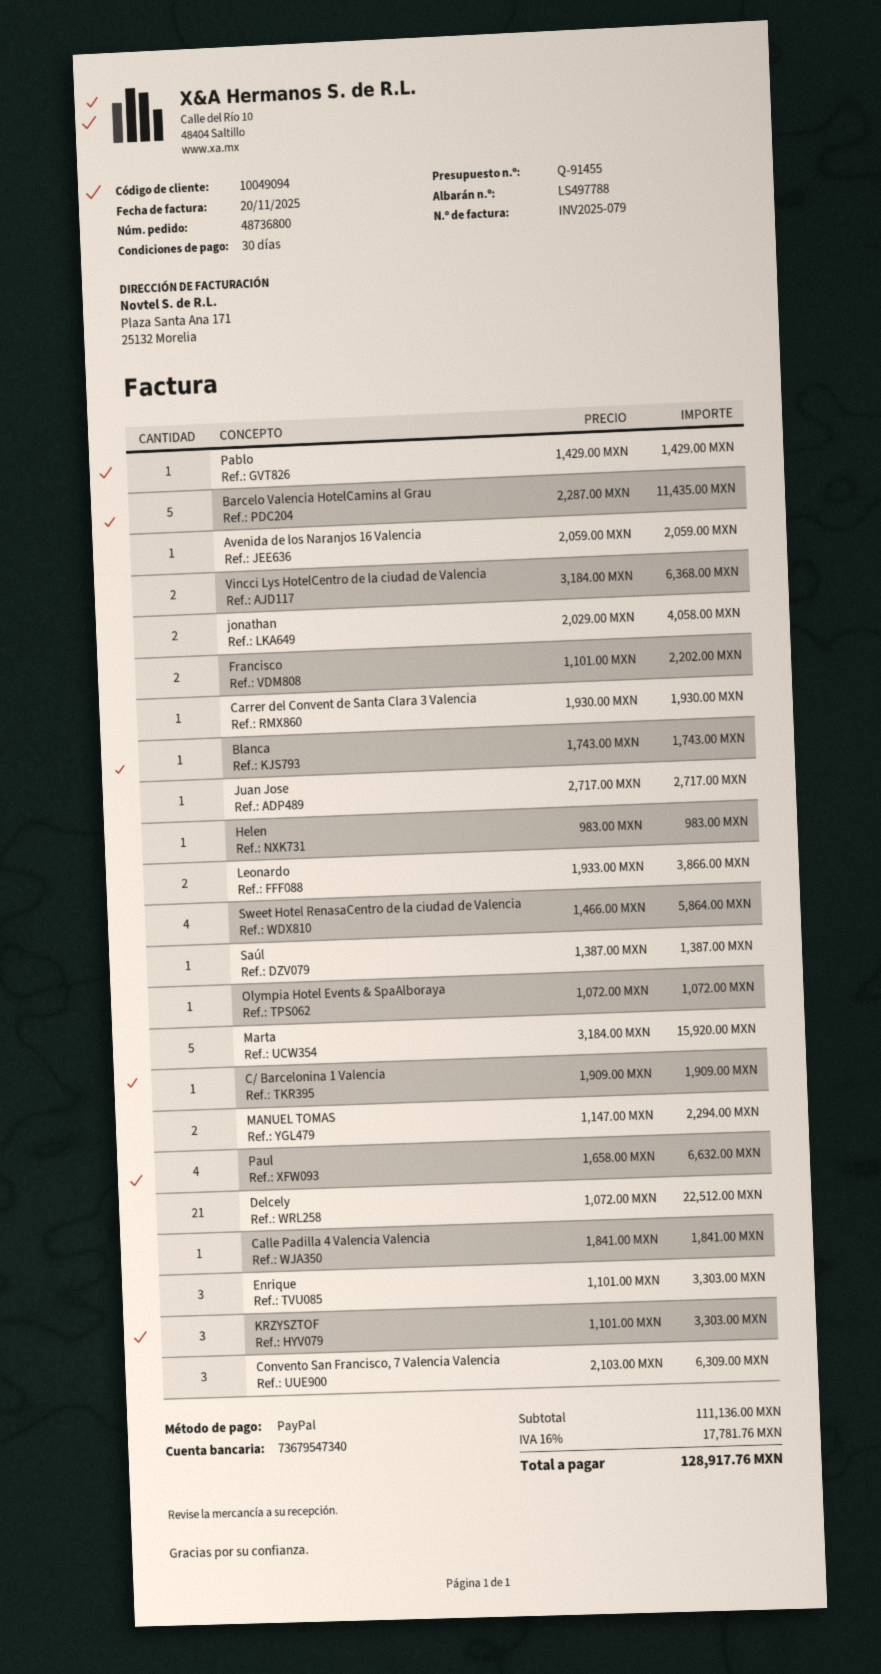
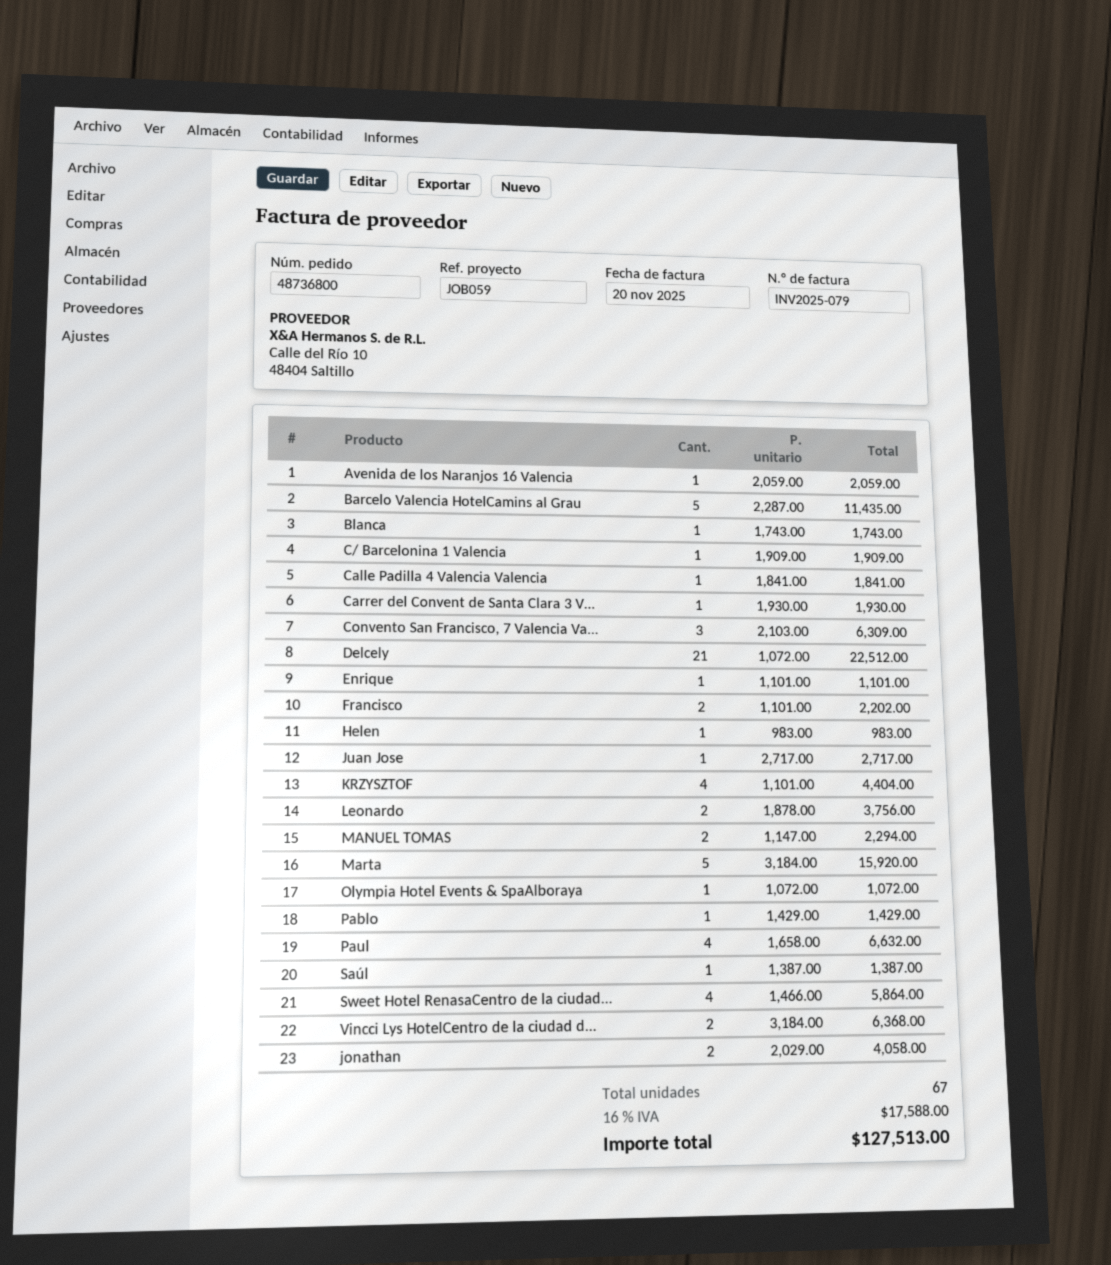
Leonardo: 2 x 1933.00 = 3866.00 -> 2 x 1878.00 = 3756.00
Enrique: 3 x 1101.00 = 3303.00 -> 1 x 1101.00 = 1101.00
KRZYSZTOF: 3 x 1101.00 = 3303.00 -> 4 x 1101.00 = 4404.00
tax: 16% = 17781.76 -> 16% = 17588.00
total: 128917.76 -> 127513.00

